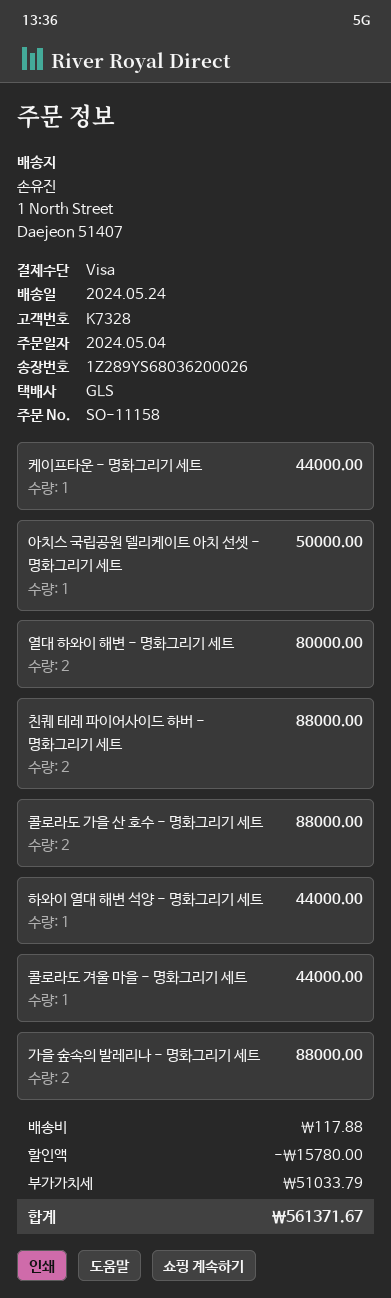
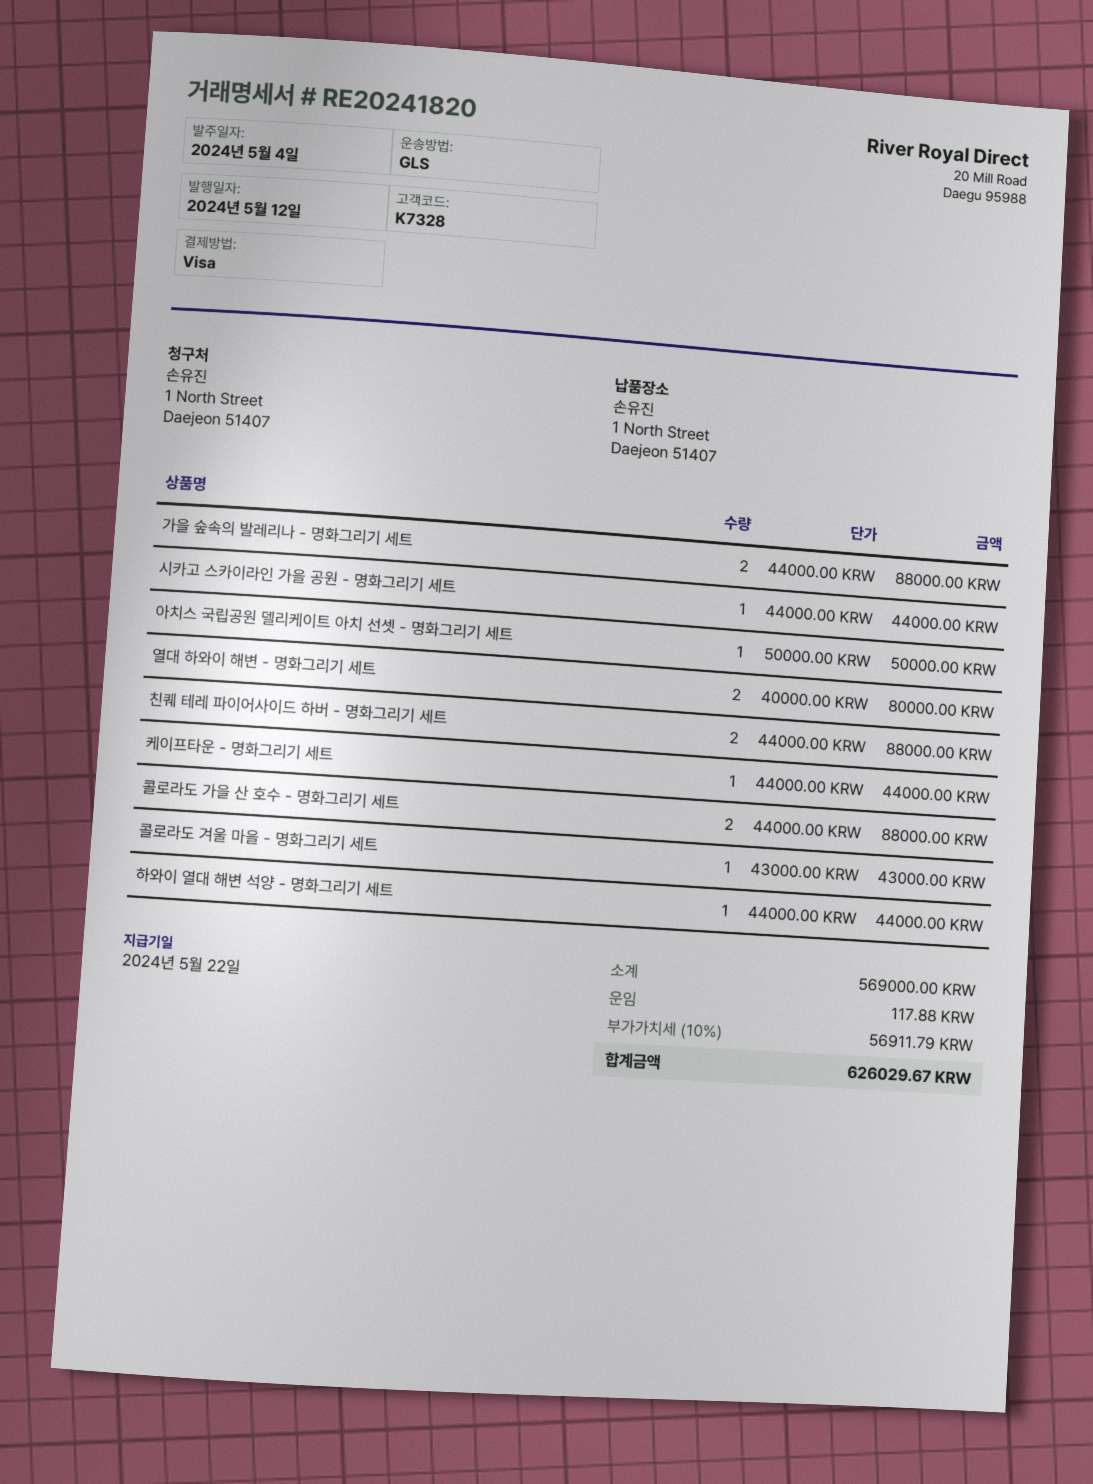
콜로라도 겨울 마을 - 명화그리기 세트: 1 for 44000.00 -> 1 for 43000.00
시카고 스카이라인 가을 공원 - 명화그리기 세트: none -> 1 for 44000.00
discount: 15780.00 -> none
tax: 51033.79 -> 56911.79
total: 561371.67 -> 626029.67

